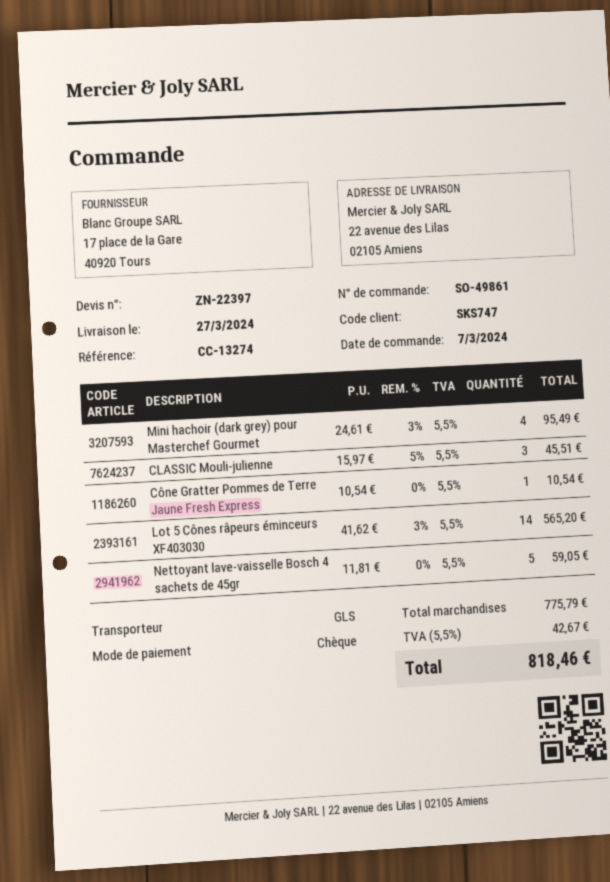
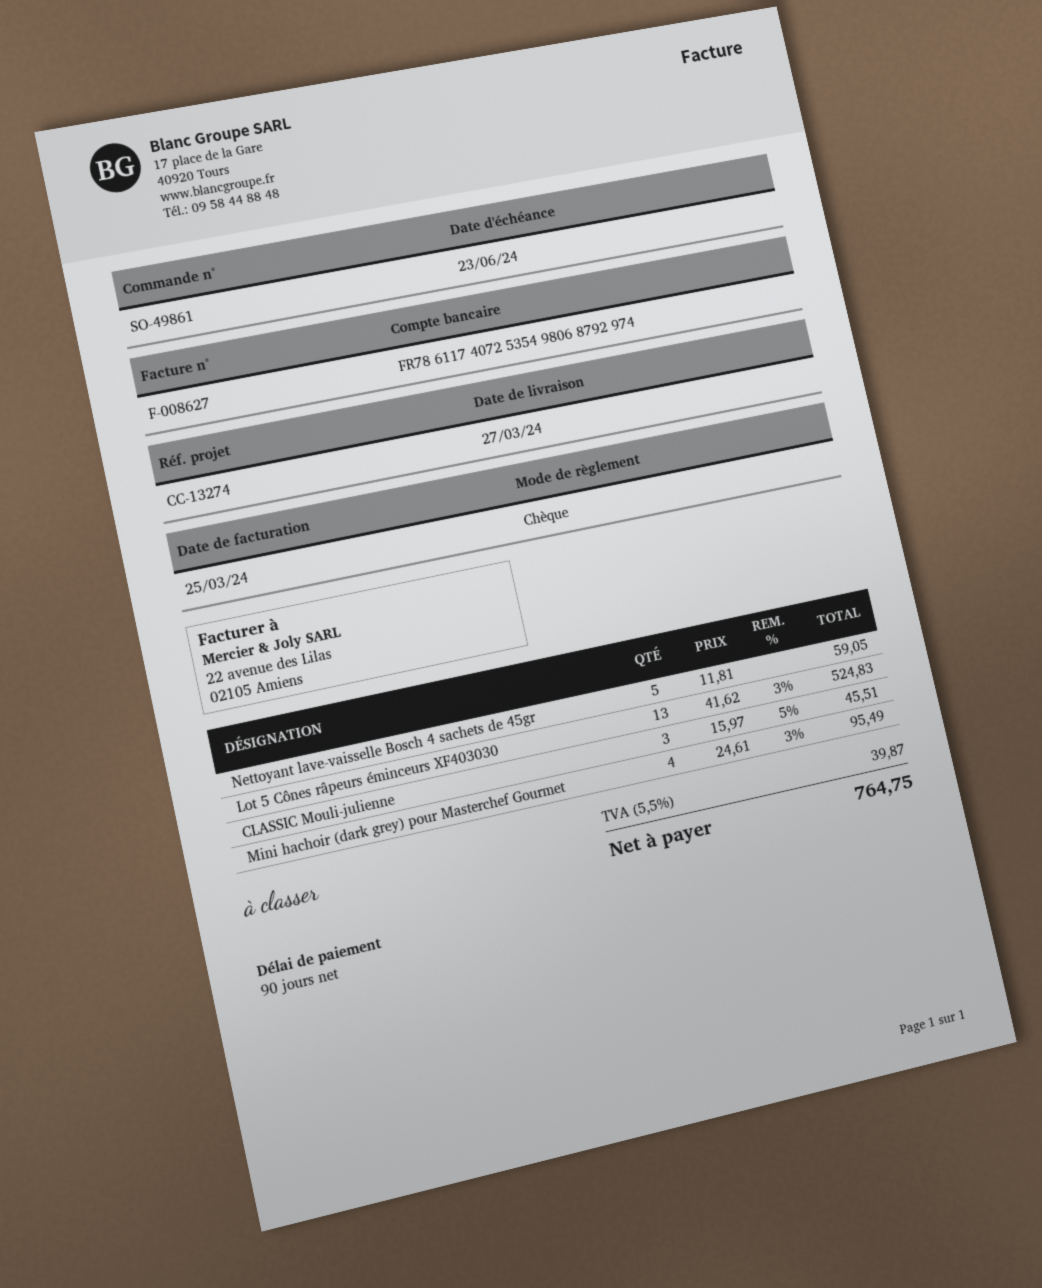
Cône Gratter Pommes de Terre Jaune Fresh Express: 1 x 10.54 = 10.54 -> none
Lot 5 Cônes râpeurs éminceurs XF403030: 14 x 41.62 - 3% = 565.20 -> 13 x 41.62 - 3% = 524.83
tax: 5.5% = 42.67 -> 5.5% = 39.87
total: 818.46 -> 764.75

